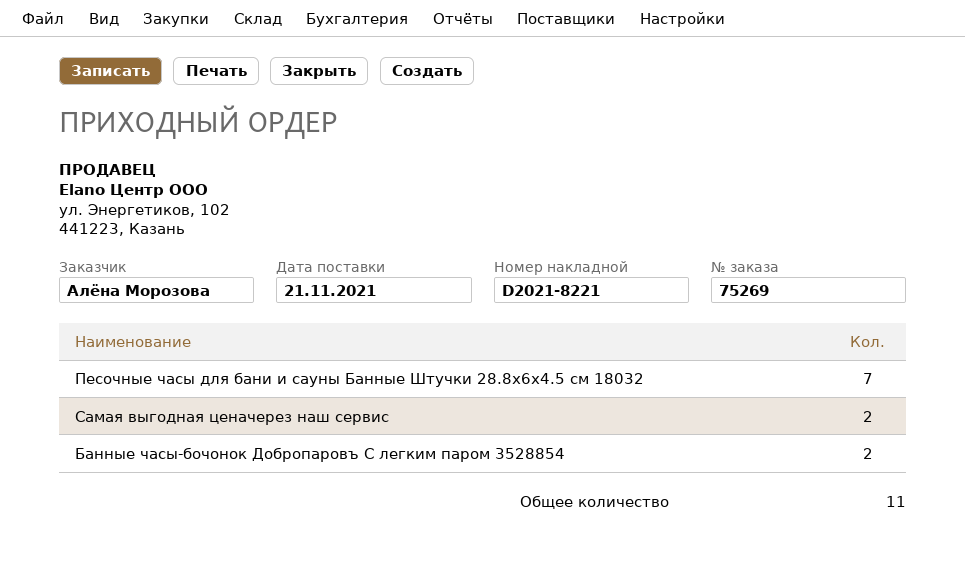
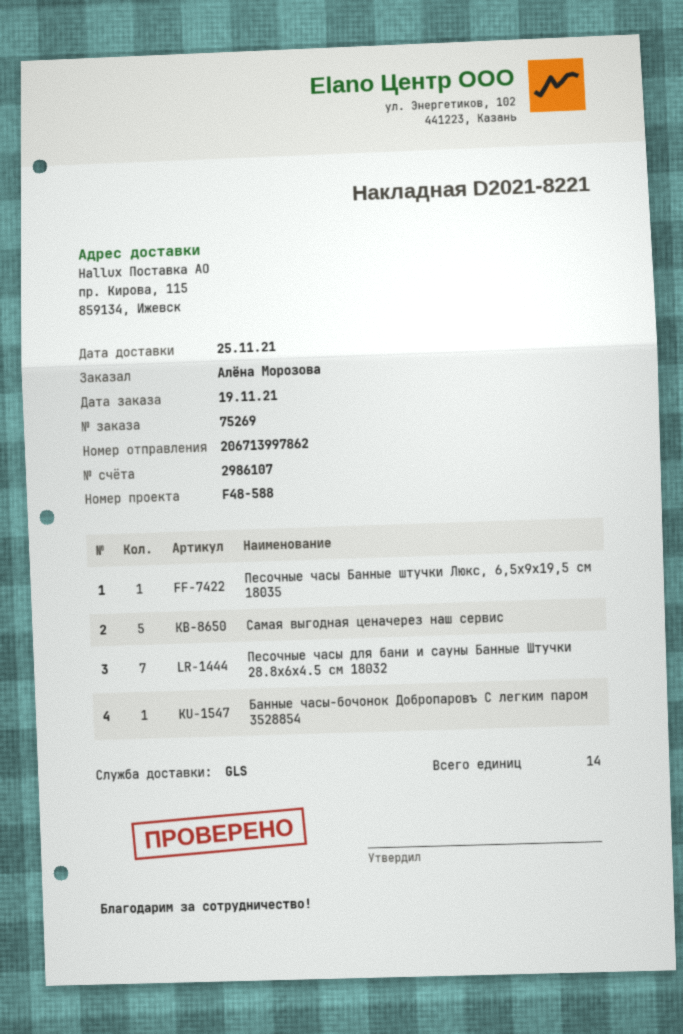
delivery date: 2021-11-21 -> 2021-11-25
Самая выгодная ценачерез наш сервис: 2 -> 5
Банные часы-бочонок Добропаровъ С легким паром 3528854: 2 -> 1
Песочные часы Банные штучки Люкс, 6,5х9х19,5 см 18035: none -> 1
total quantity: 11 -> 14

